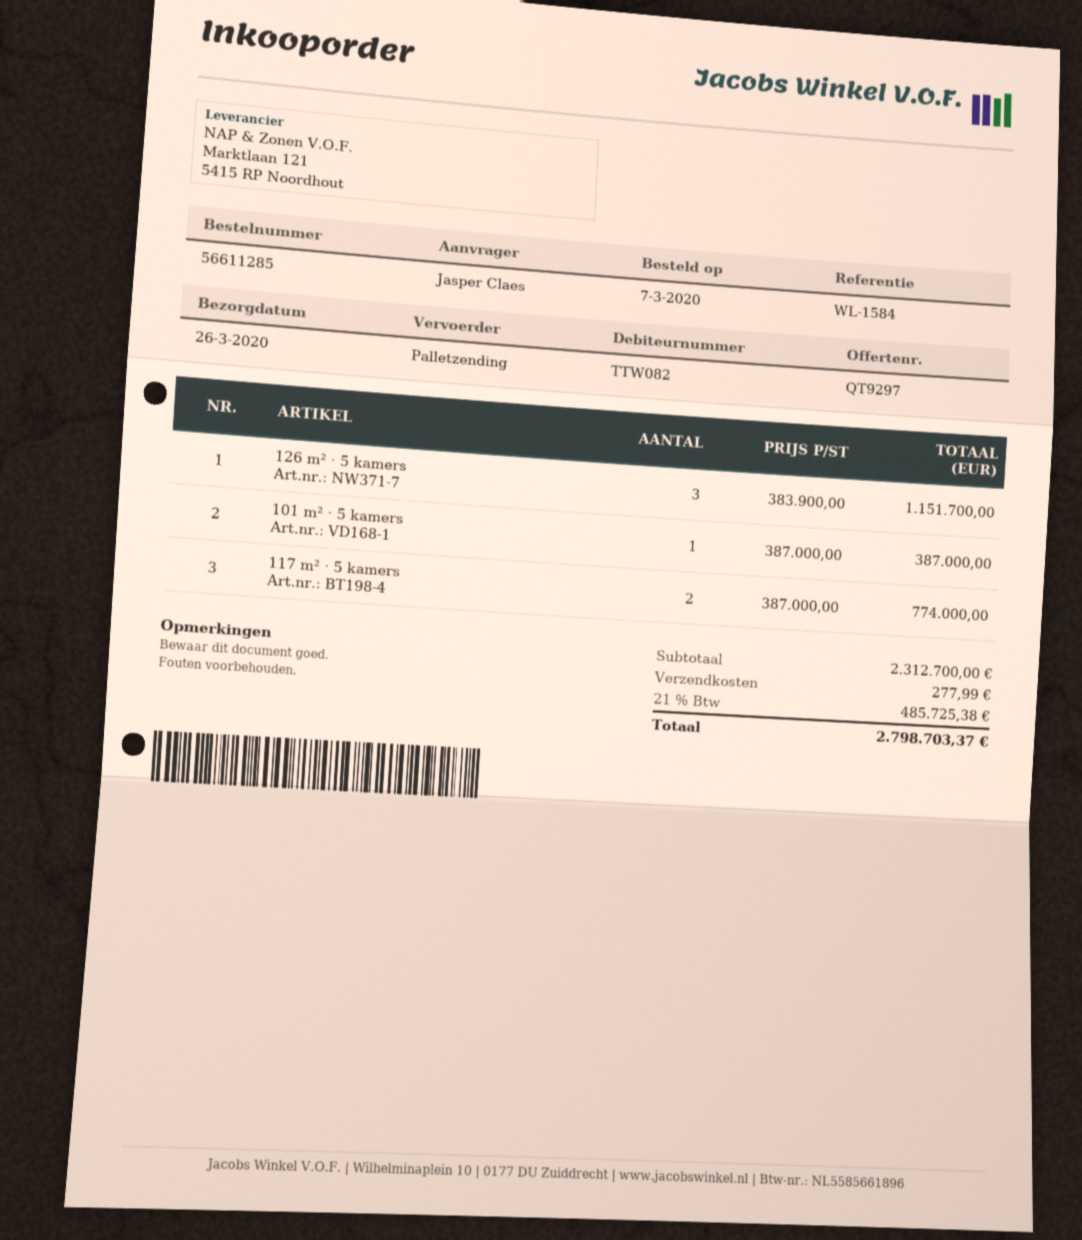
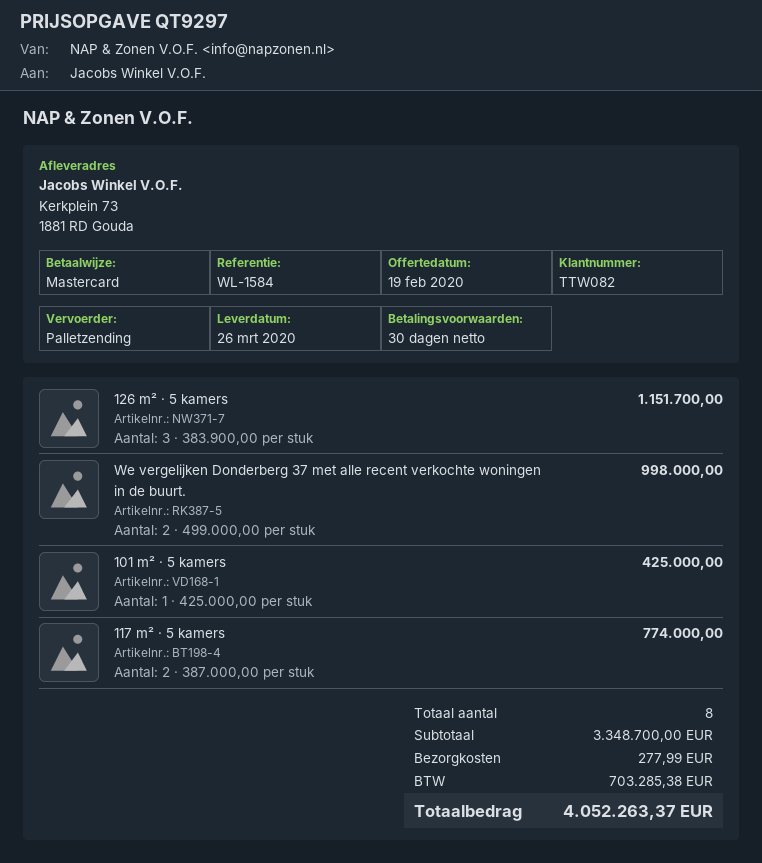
101 m² · 5 kamers: 1 x 387000.00 = 387000.00 -> 1 x 425000.00 = 425000.00
We vergelijken Donderberg 37 met alle recent verkochte woningen in de buurt.: none -> 2 x 499000.00 = 998000.00
subtotal: 2312700.00 -> 3348700.00
tax: 485725.38 -> 703285.38
total: 2798703.37 -> 4052263.37

